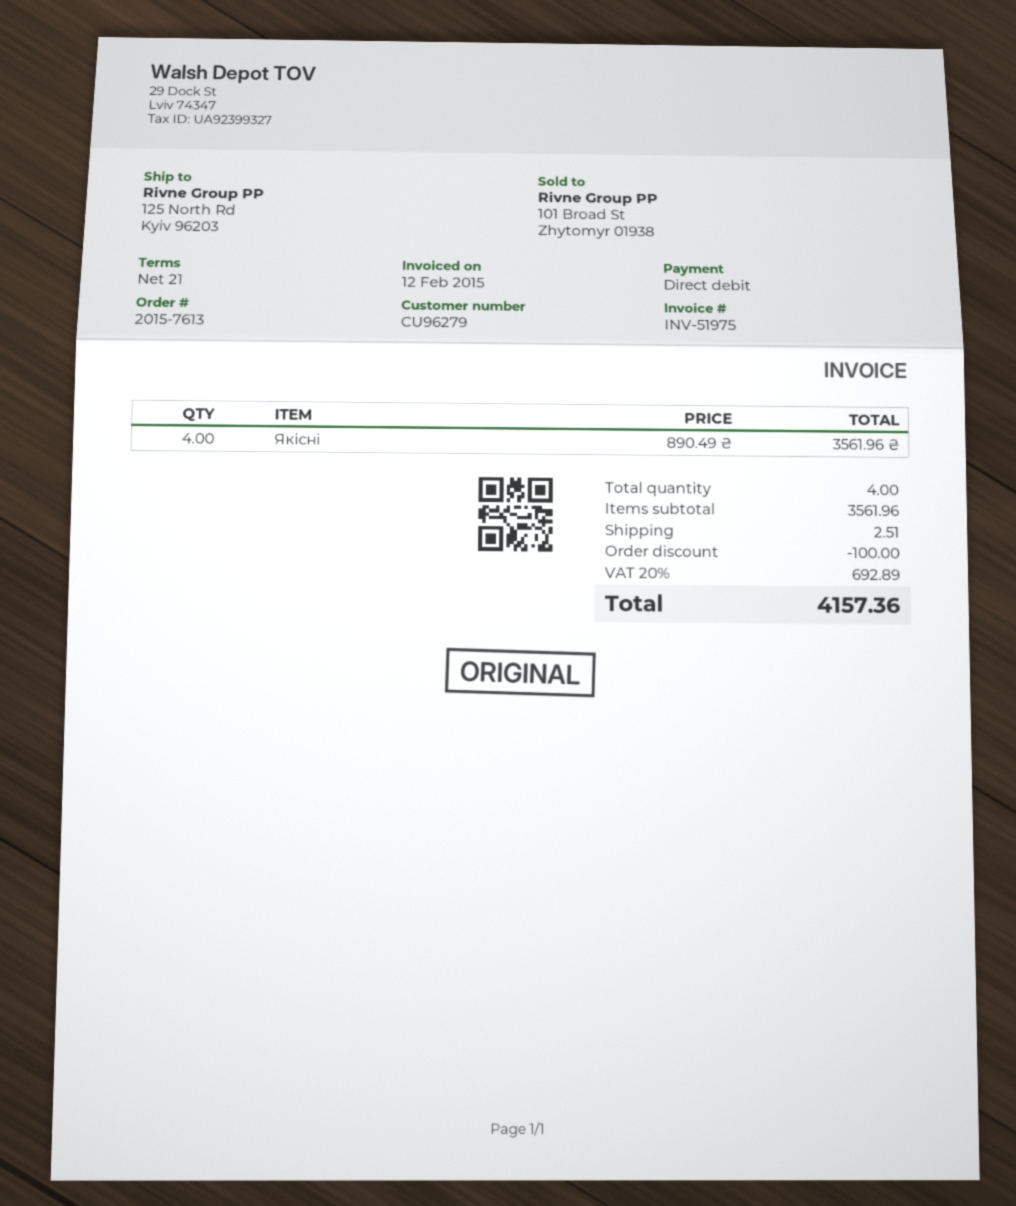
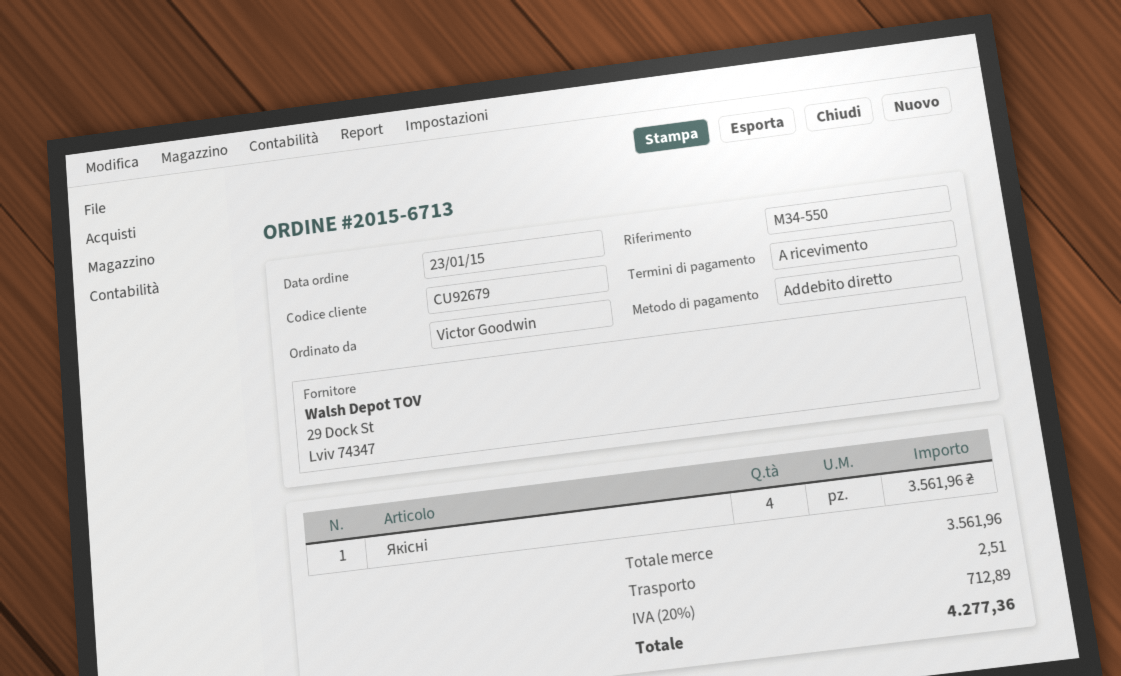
order number: 2015-7613 -> 2015-6713
payment terms: 21 days -> on receipt
customer number: CU96279 -> CU92679
discount: 100.00 -> none
tax: 20% = 692.89 -> 20% = 712.89
total: 4157.36 -> 4277.36

